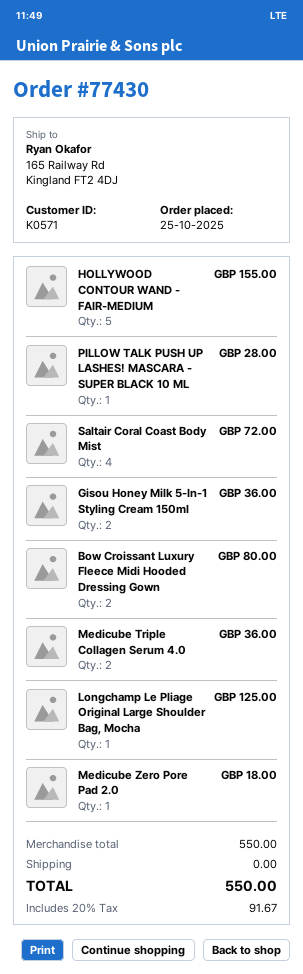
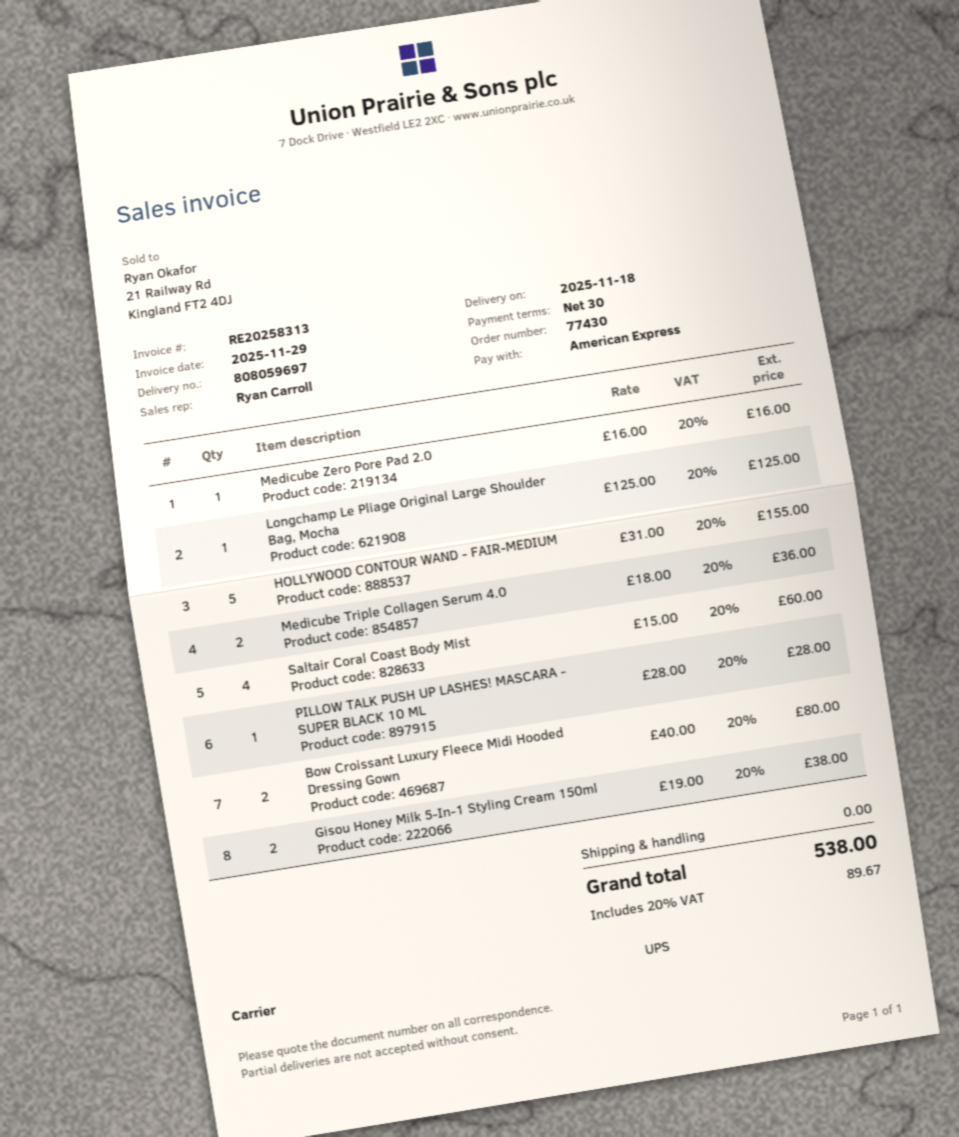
Saltair Coral Coast Body Mist: 4 for 72.00 -> 4 for 60.00
Gisou Honey Milk 5-In-1 Styling Cream 150ml: 2 for 36.00 -> 2 for 38.00
Medicube Zero Pore Pad 2.0: 1 for 18.00 -> 1 for 16.00
tax: 20% = 91.67 -> 20% = 89.67
total: 550.00 -> 538.00

